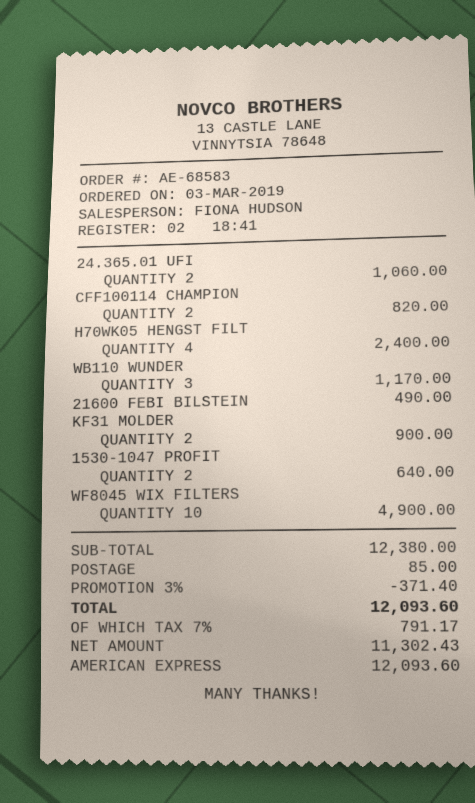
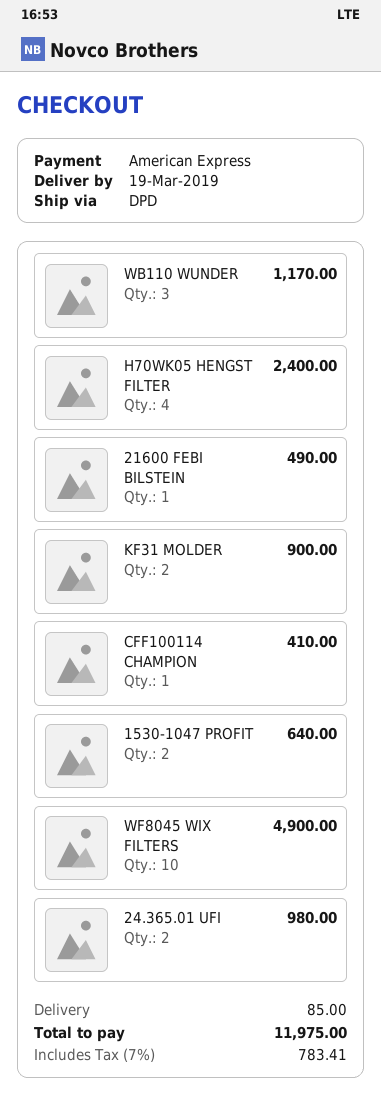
24.365.01 UFI: 2 for 1060.00 -> 2 for 980.00
CFF100114 CHAMPION: 2 for 820.00 -> 1 for 410.00
discount: 3% = 371.40 -> none
tax: 7% = 791.17 -> 7% = 783.41
total: 12093.60 -> 11975.00

